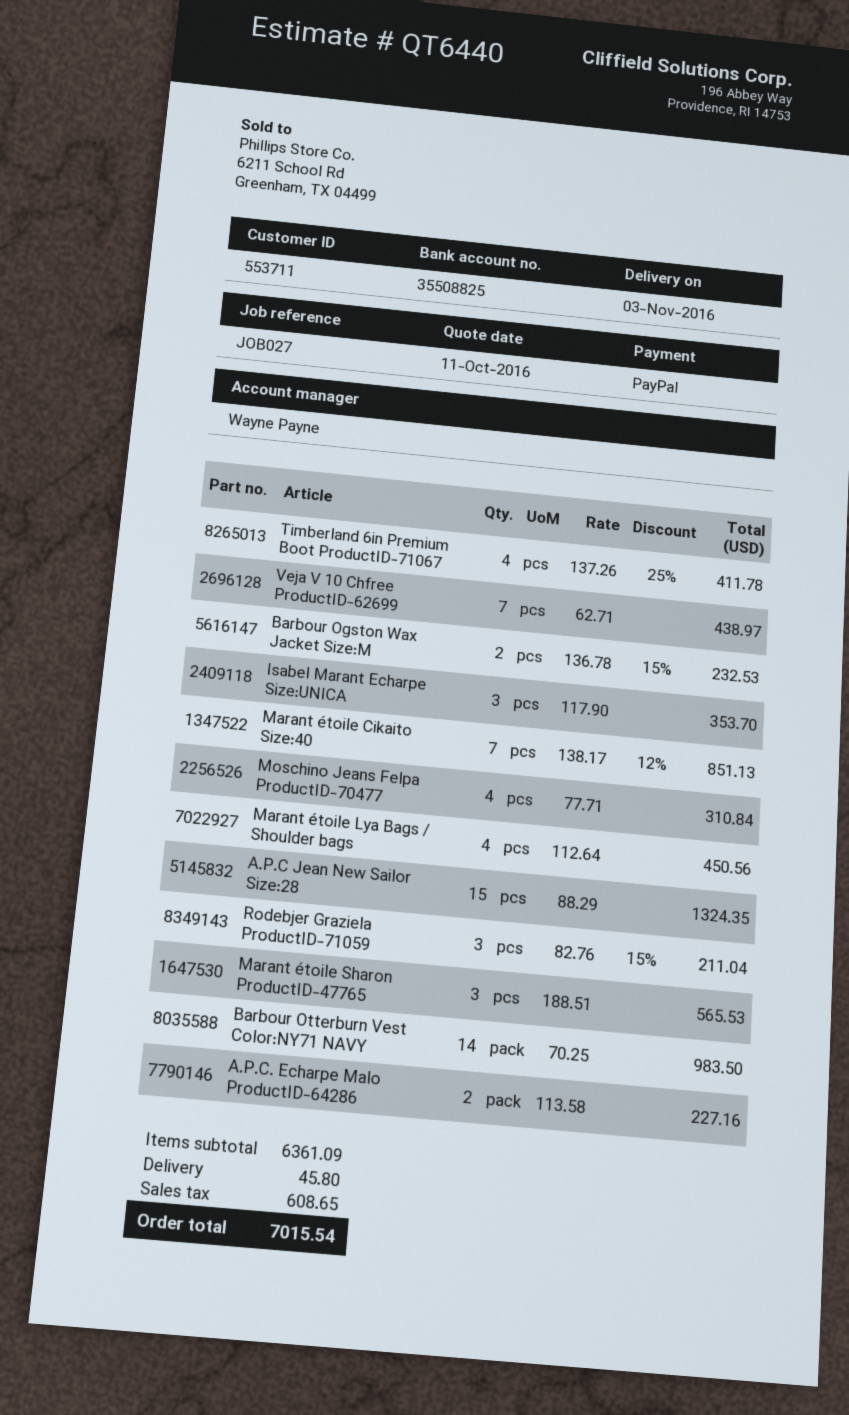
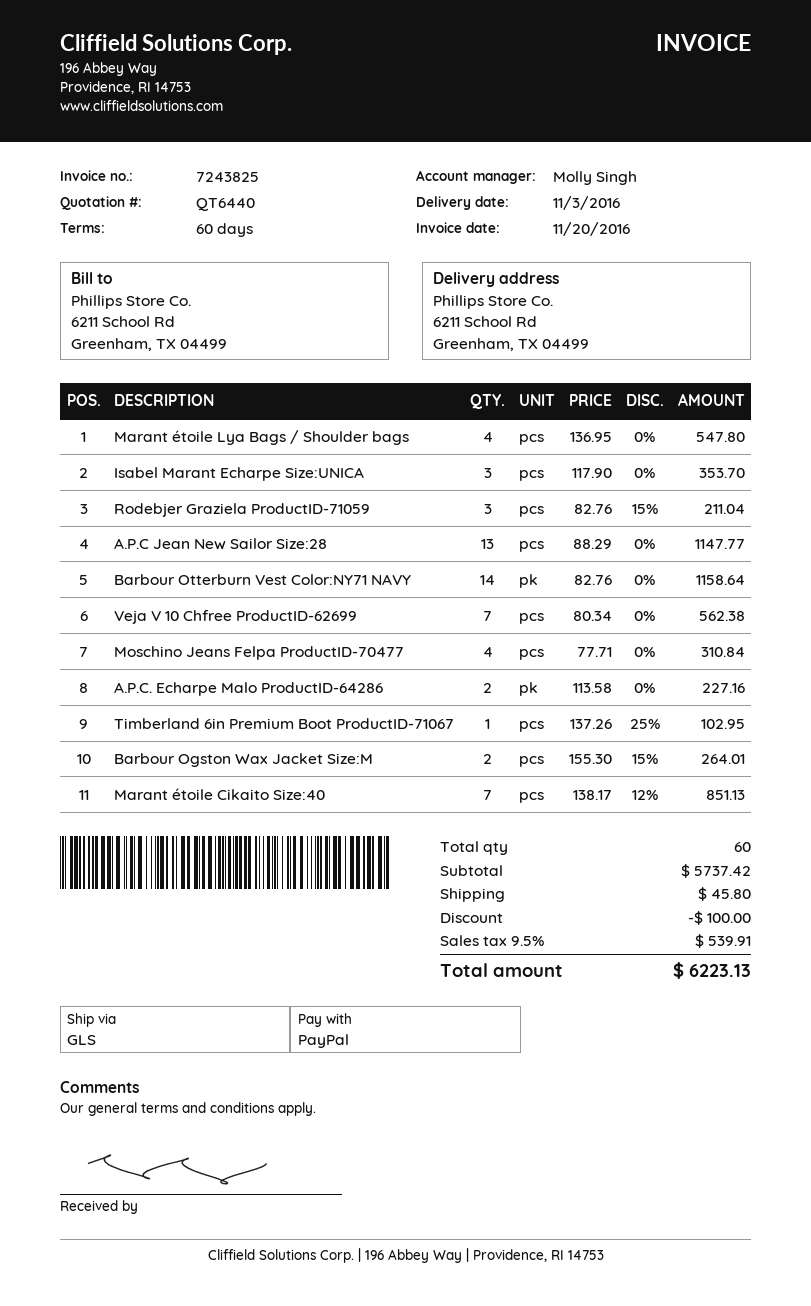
sales rep: Wayne Payne -> Molly Singh
Timberland 6in Premium Boot ProductID-71067: 4 x 137.26 - 25% = 411.78 -> 1 x 137.26 - 25% = 102.95
Veja V 10 Chfree ProductID-62699: 7 x 62.71 = 438.97 -> 7 x 80.34 = 562.38
Barbour Ogston Wax Jacket Size:M: 2 x 136.78 - 15% = 232.53 -> 2 x 155.30 - 15% = 264.01
Marant étoile Lya Bags / Shoulder bags: 4 x 112.64 = 450.56 -> 4 x 136.95 = 547.80
A.P.C Jean New Sailor Size:28: 15 x 88.29 = 1324.35 -> 13 x 88.29 = 1147.77
Marant étoile Sharon ProductID-47765: 3 x 188.51 = 565.53 -> none
Barbour Otterburn Vest Color:NY71 NAVY: 14 x 70.25 = 983.50 -> 14 x 82.76 = 1158.64
subtotal: 6361.09 -> 5737.42
discount: none -> 100.00
tax: 608.65 -> 539.91
total: 7015.54 -> 6223.13

